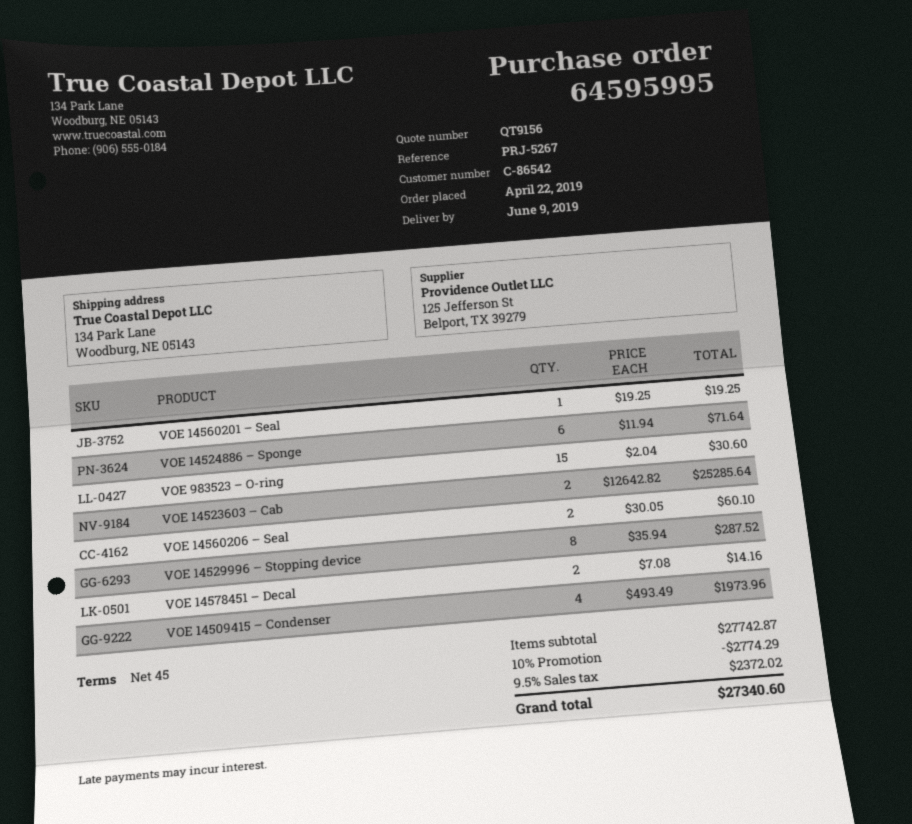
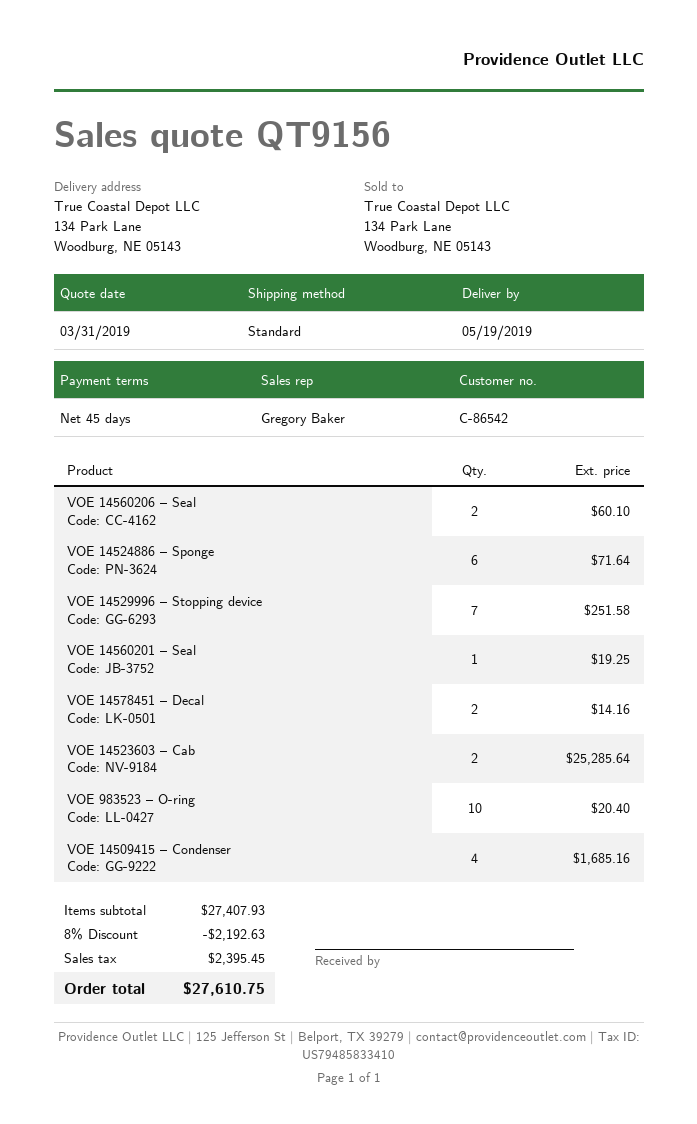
delivery date: 2019-06-09 -> 2019-05-19
VOE 983523 – O-ring: 15 for 30.60 -> 10 for 20.40
VOE 14529996 – Stopping device: 8 for 287.52 -> 7 for 251.58
VOE 14509415 – Condenser: 4 for 1973.96 -> 4 for 1685.16
subtotal: 27742.87 -> 27407.93
discount: 10% = 2774.29 -> 8% = 2192.63
tax: 2372.02 -> 2395.45
total: 27340.60 -> 27610.75

